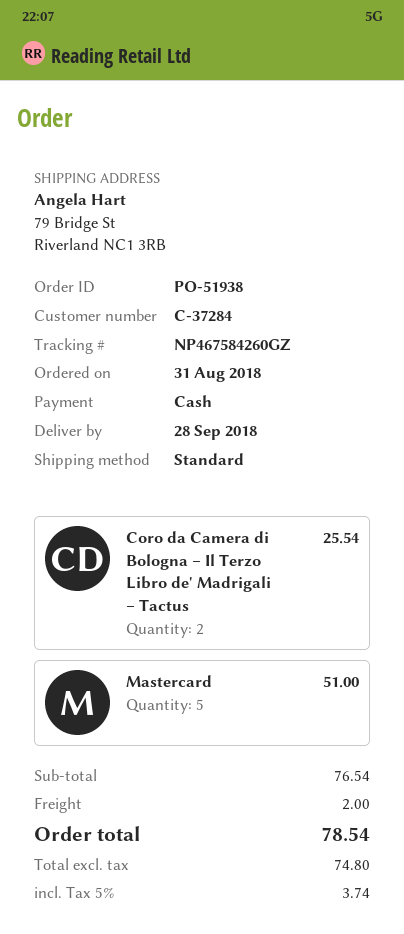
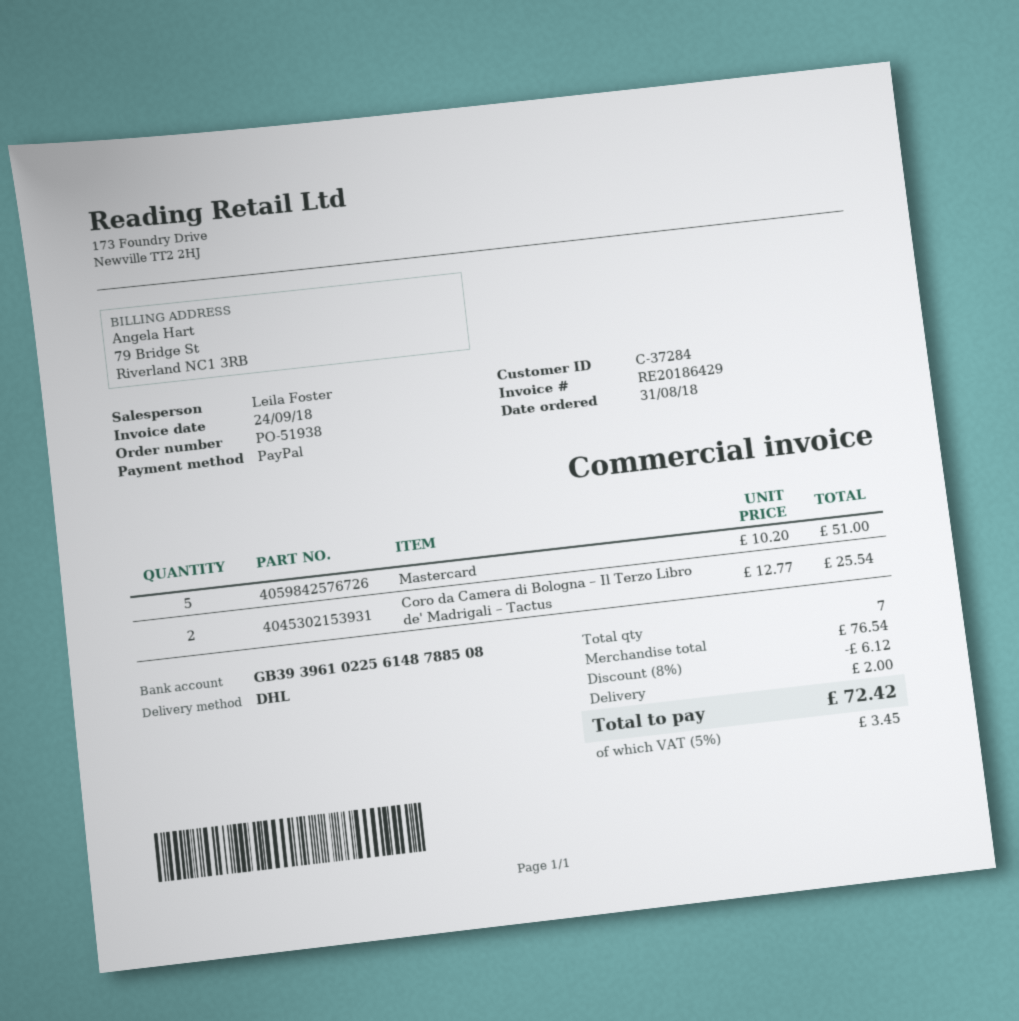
payment method: cash -> PayPal
shipping method: standard -> DHL
discount: none -> 8% = 6.12
tax: 5% = 3.74 -> 5% = 3.45
total: 78.54 -> 72.42

